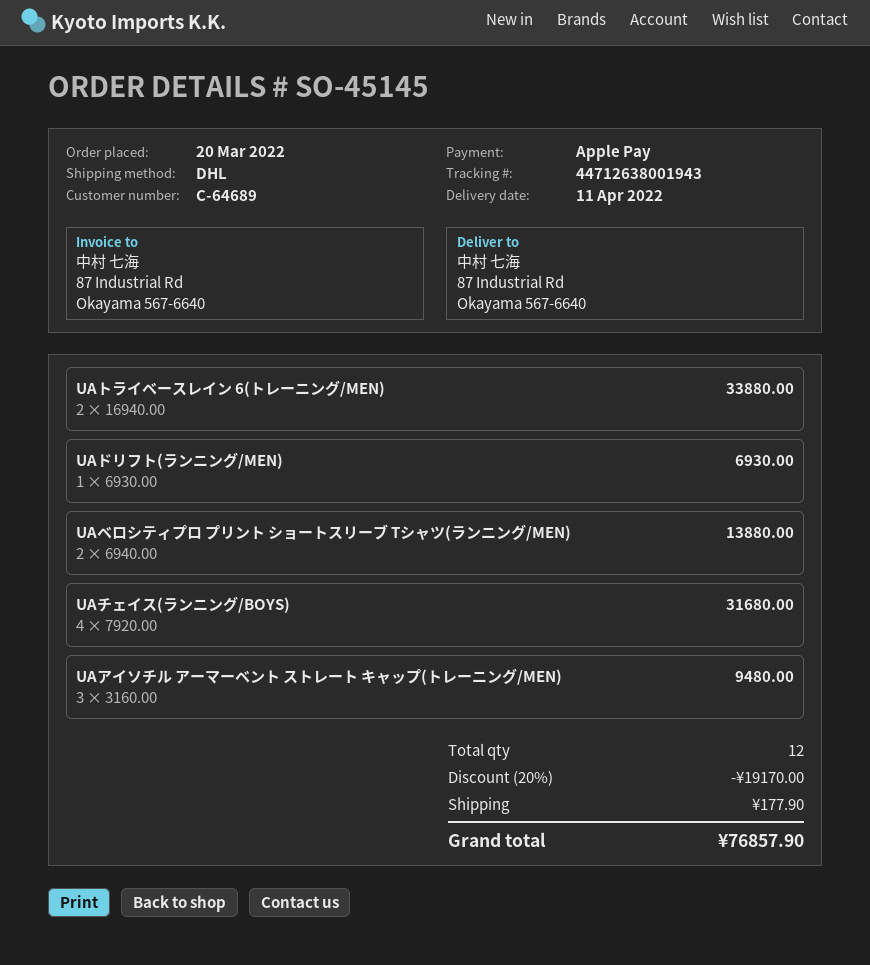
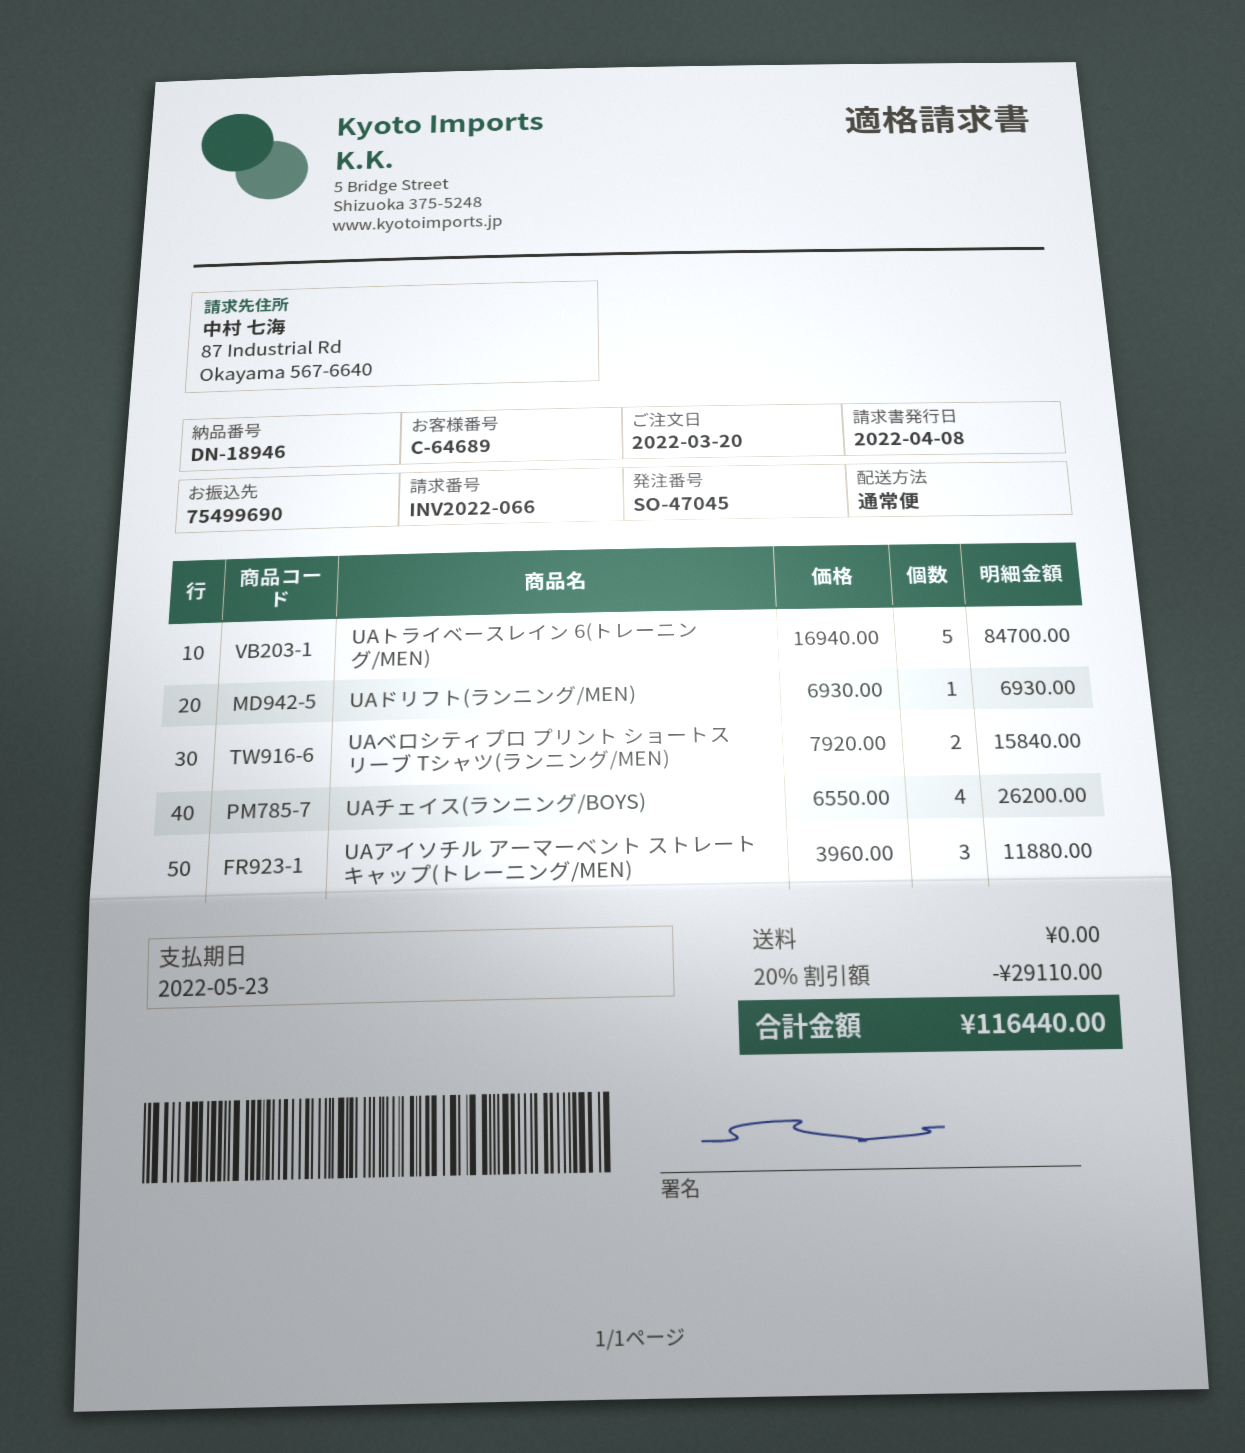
order number: SO-45145 -> SO-47045
shipping method: DHL -> standard
UAトライベースレイン 6(トレーニング/MEN): 2 x 16940.00 = 33880.00 -> 5 x 16940.00 = 84700.00
UAベロシティプロ プリント ショートスリーブ Tシャツ(ランニング/MEN): 2 x 6940.00 = 13880.00 -> 2 x 7920.00 = 15840.00
UAチェイス(ランニング/BOYS): 4 x 7920.00 = 31680.00 -> 4 x 6550.00 = 26200.00
UAアイソチル アーマーベント ストレート キャップ(トレーニング/MEN): 3 x 3160.00 = 9480.00 -> 3 x 3960.00 = 11880.00
discount: 20% = 19170.00 -> 20% = 29110.00
shipping: 177.90 -> 0.00
total: 76857.90 -> 116440.00

